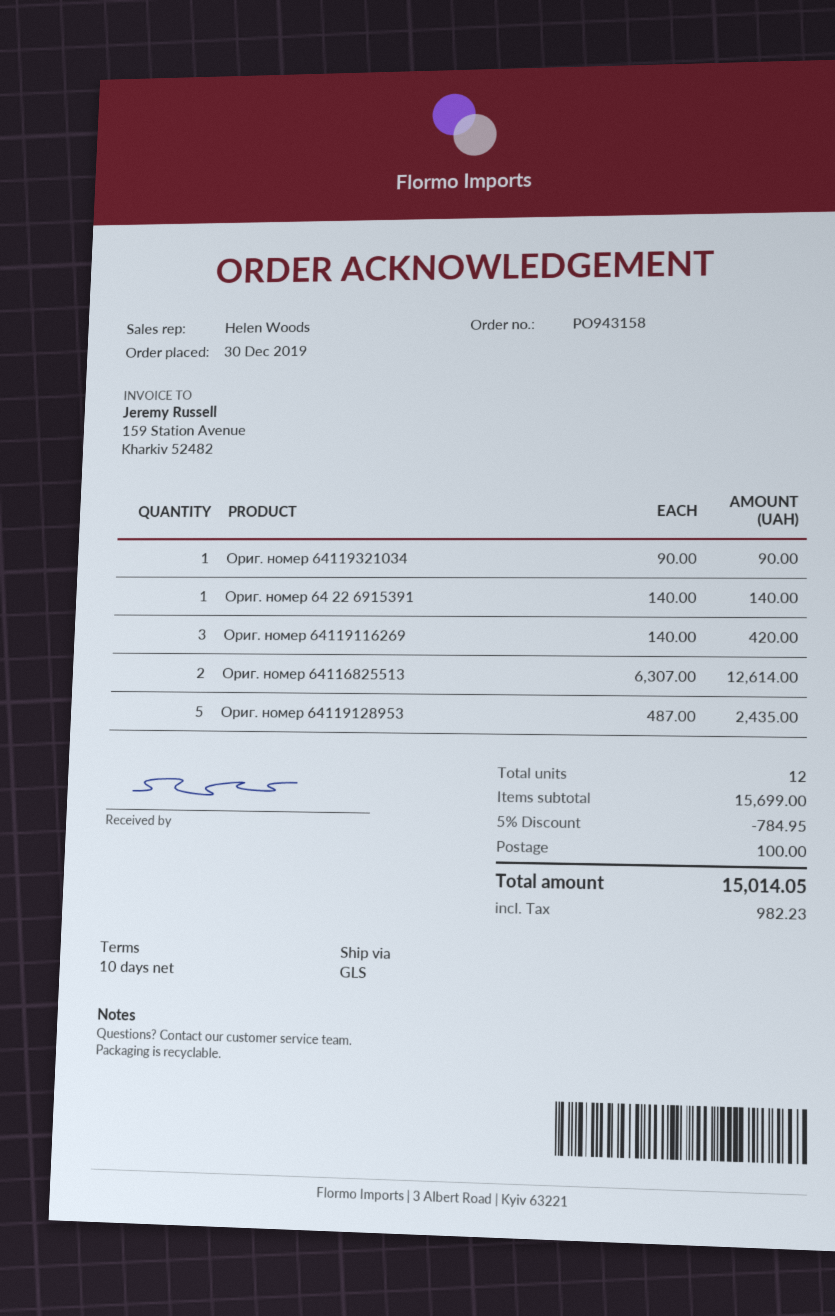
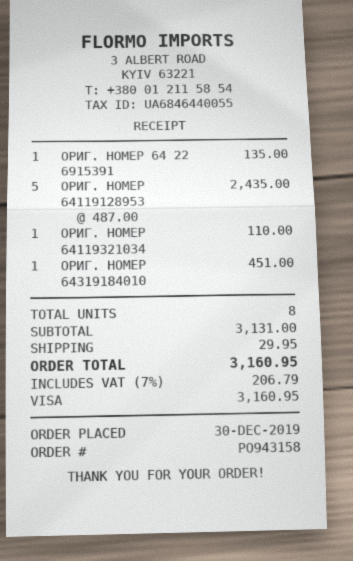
Ориг. номер 64119321034: 1 x 90.00 = 90.00 -> 1 x 110.00 = 110.00
Ориг. номер 64 22 6915391: 1 x 140.00 = 140.00 -> 1 x 135.00 = 135.00
Ориг. номер 64119116269: 3 x 140.00 = 420.00 -> none
Ориг. номер 64116825513: 2 x 6307.00 = 12614.00 -> none
ОРИГ. НОМЕР 64319184010: none -> 1 x 451.00 = 451.00
total quantity: 12 -> 8
subtotal: 15699.00 -> 3131.00
discount: 5% = 784.95 -> none
shipping: 100.00 -> 29.95
tax: 982.23 -> 206.79
total: 15014.05 -> 3160.95

